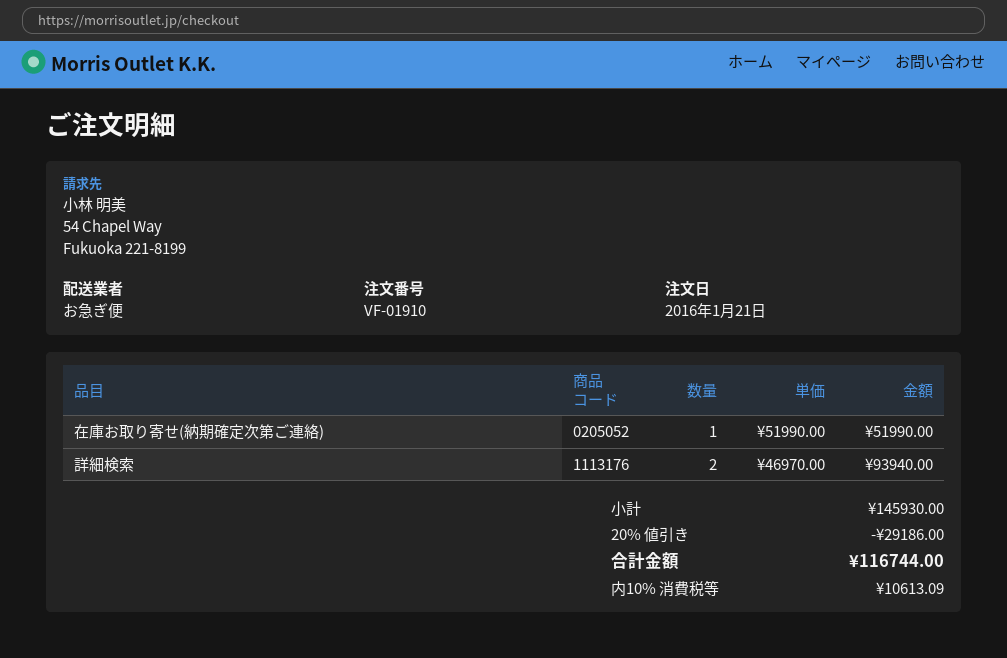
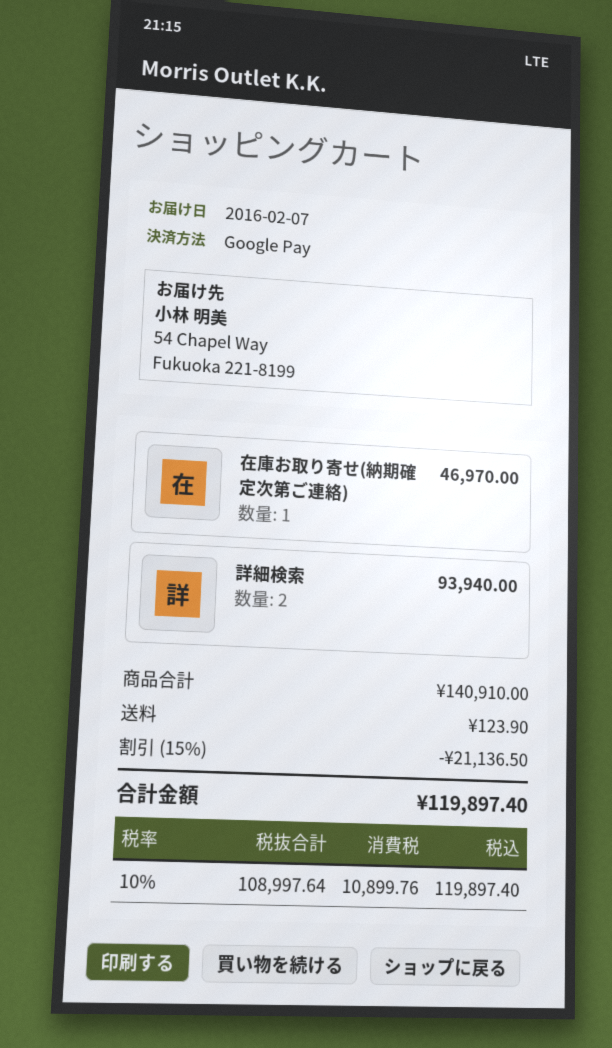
在庫お取り寄せ(納期確定次第ご連絡): 1 for 51990.00 -> 1 for 46970.00
subtotal: 145930.00 -> 140910.00
discount: 20% = 29186.00 -> 15% = 21136.50
shipping: none -> 123.90
tax: 10% = 10613.09 -> 10% = 10899.76
total: 116744.00 -> 119897.40

